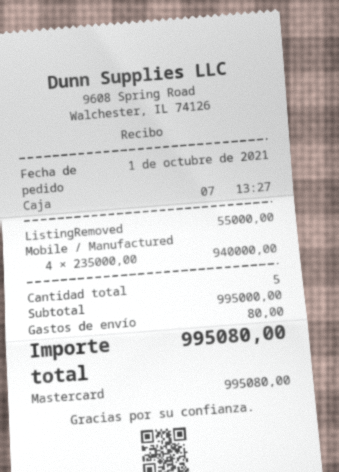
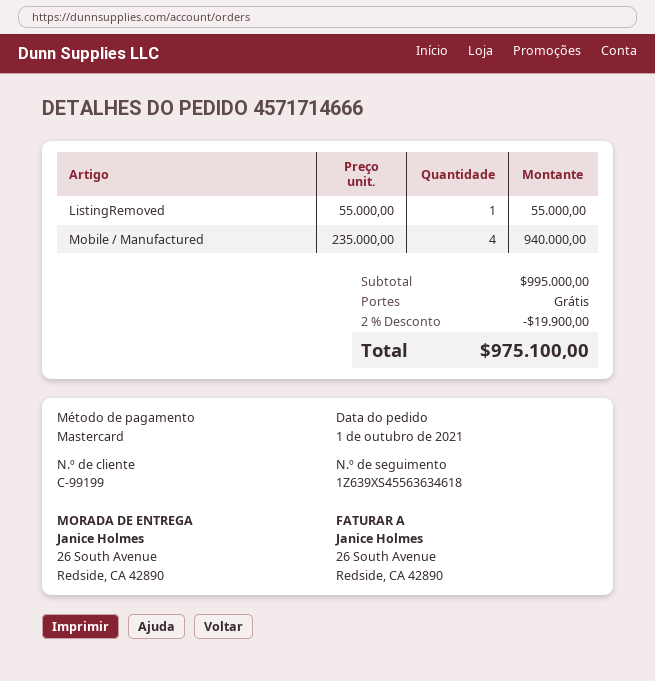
discount: none -> 2% = 19900.00
shipping: 80.00 -> 0.00
total: 995080.00 -> 975100.00

